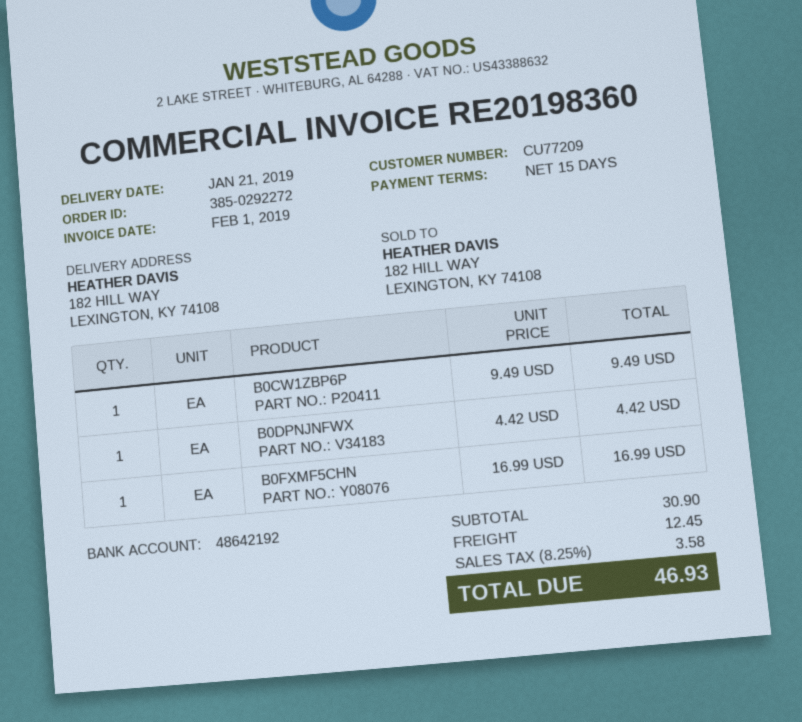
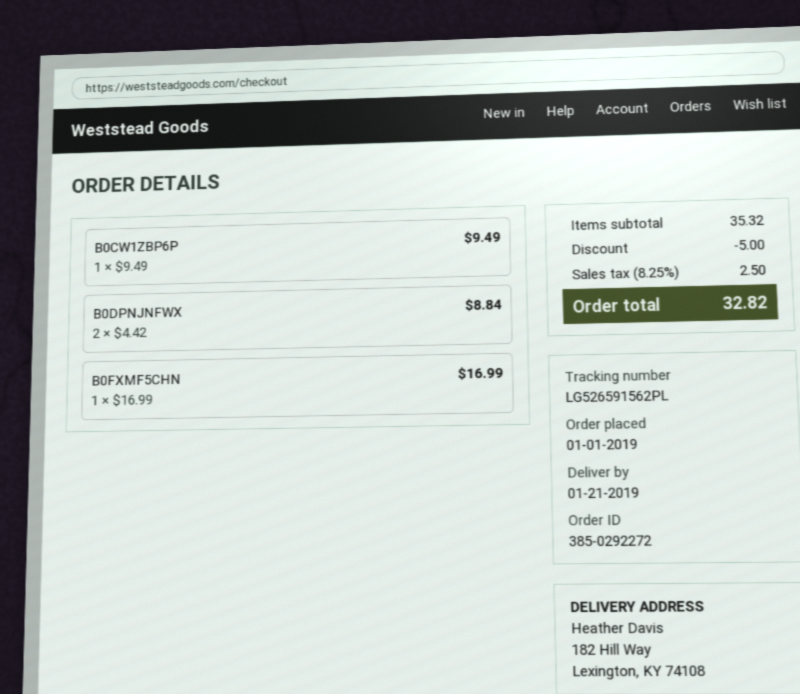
B0DPNJNFWX: 1 x 4.42 = 4.42 -> 2 x 4.42 = 8.84
subtotal: 30.90 -> 35.32
discount: none -> 5.00
shipping: 12.45 -> none
tax: 8.25% = 3.58 -> 8.25% = 2.50
total: 46.93 -> 32.82

